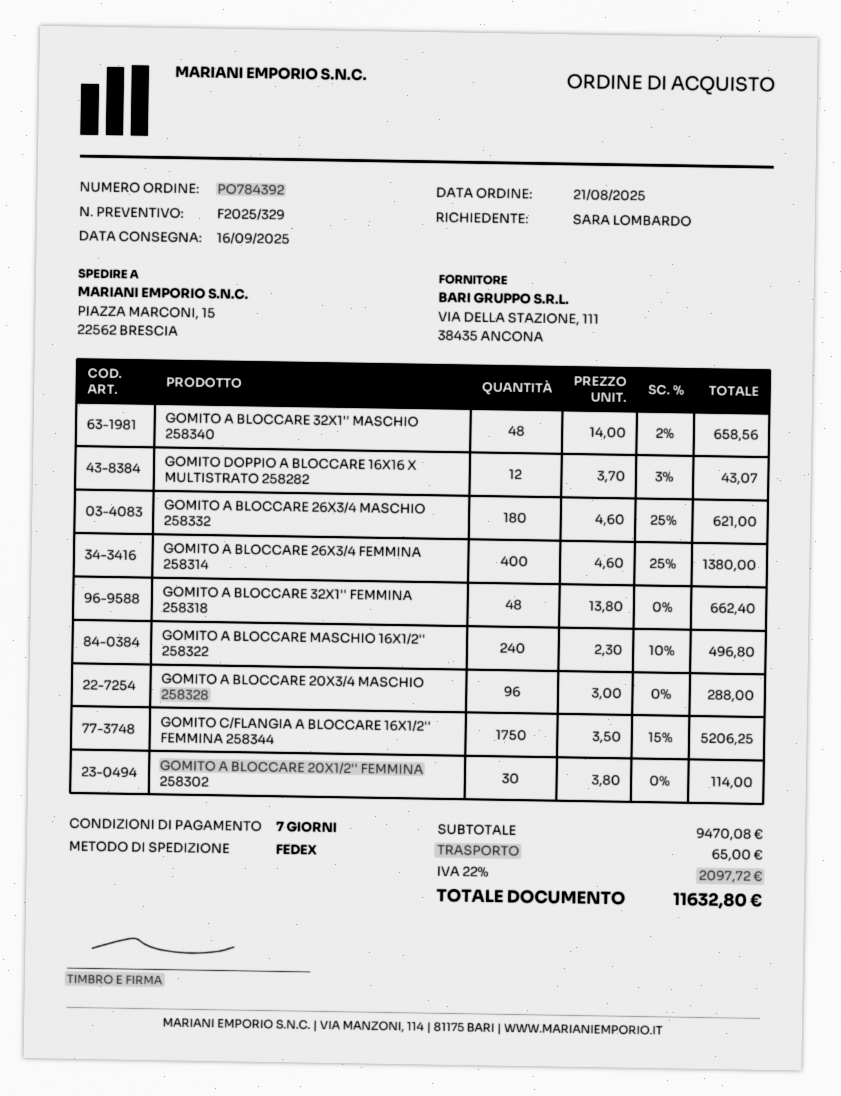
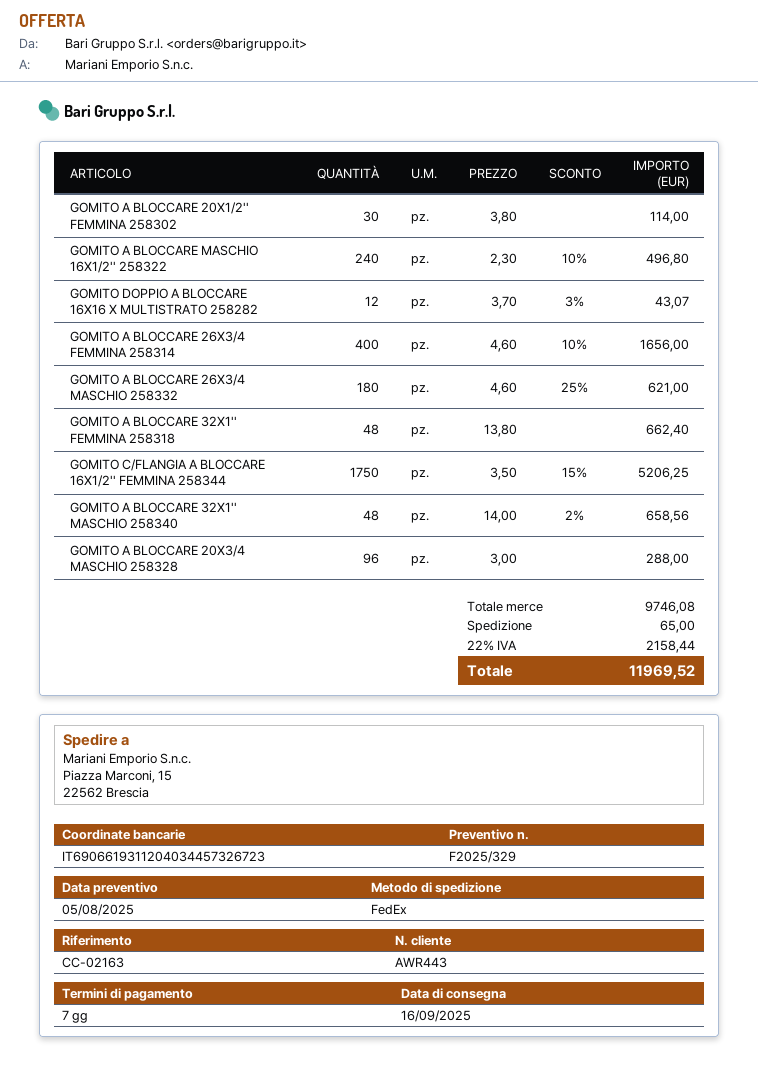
GOMITO A BLOCCARE 26X3/4 FEMMINA 258314: 400 x 4.60 - 25% = 1380.00 -> 400 x 4.60 - 10% = 1656.00
subtotal: 9470.08 -> 9746.08
tax: 22% = 2097.72 -> 22% = 2158.44
total: 11632.80 -> 11969.52

